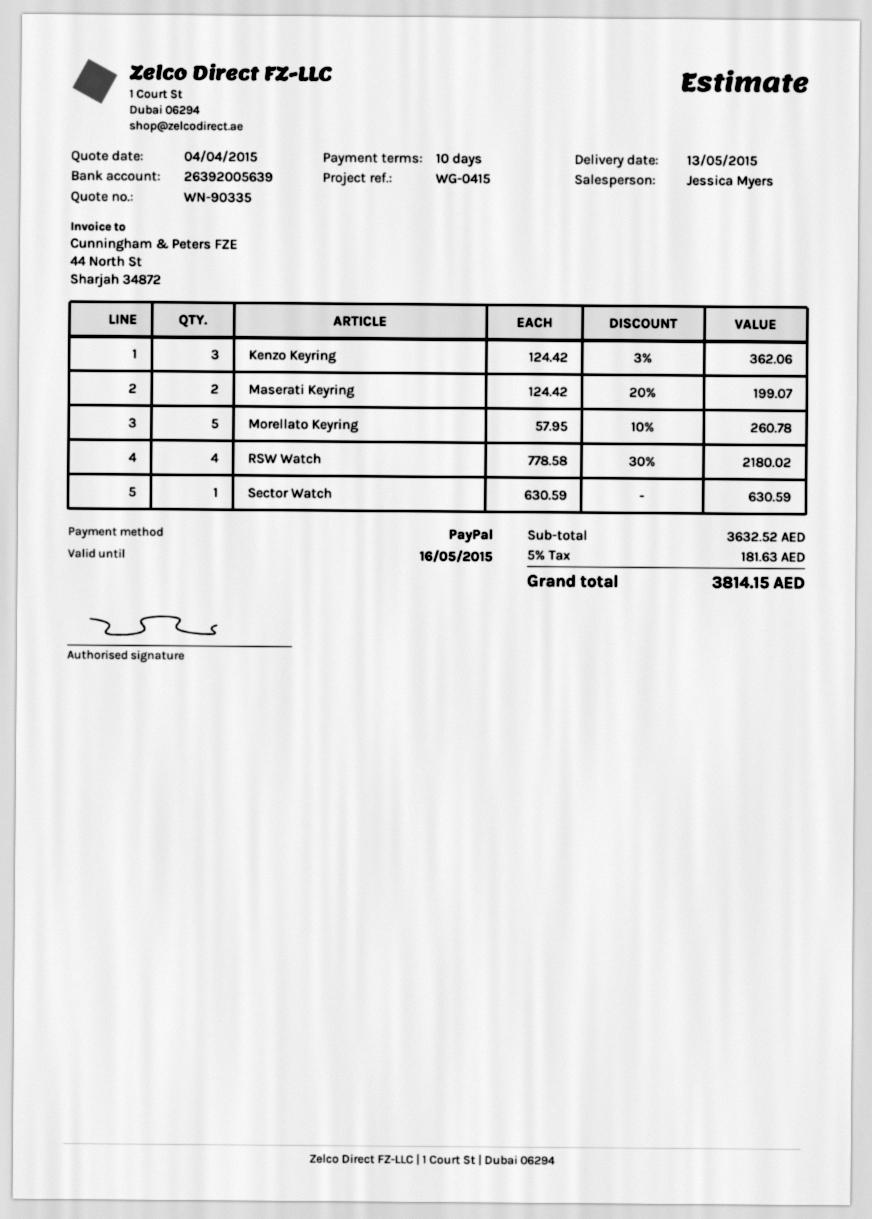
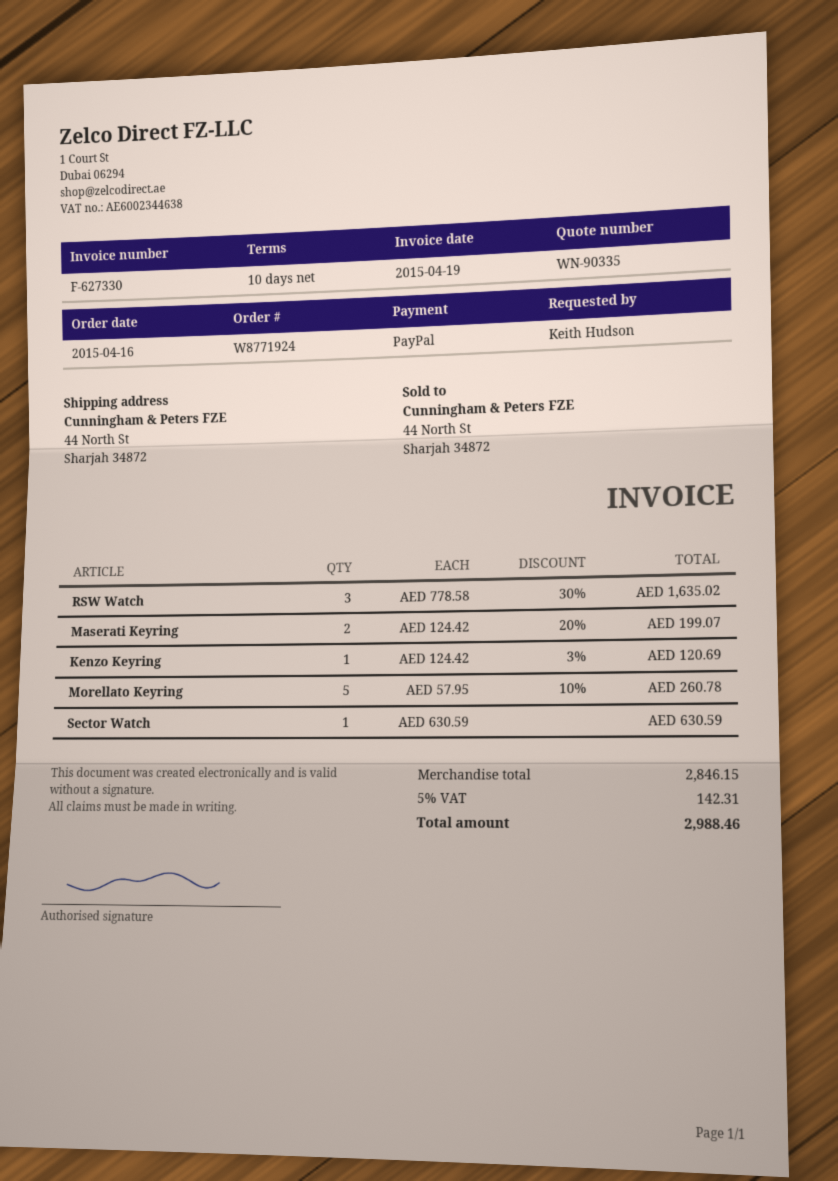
Kenzo Keyring: 3 x 124.42 - 3% = 362.06 -> 1 x 124.42 - 3% = 120.69
RSW Watch: 4 x 778.58 - 30% = 2180.02 -> 3 x 778.58 - 30% = 1635.02
subtotal: 3632.52 -> 2846.15
tax: 5% = 181.63 -> 5% = 142.31
total: 3814.15 -> 2988.46

